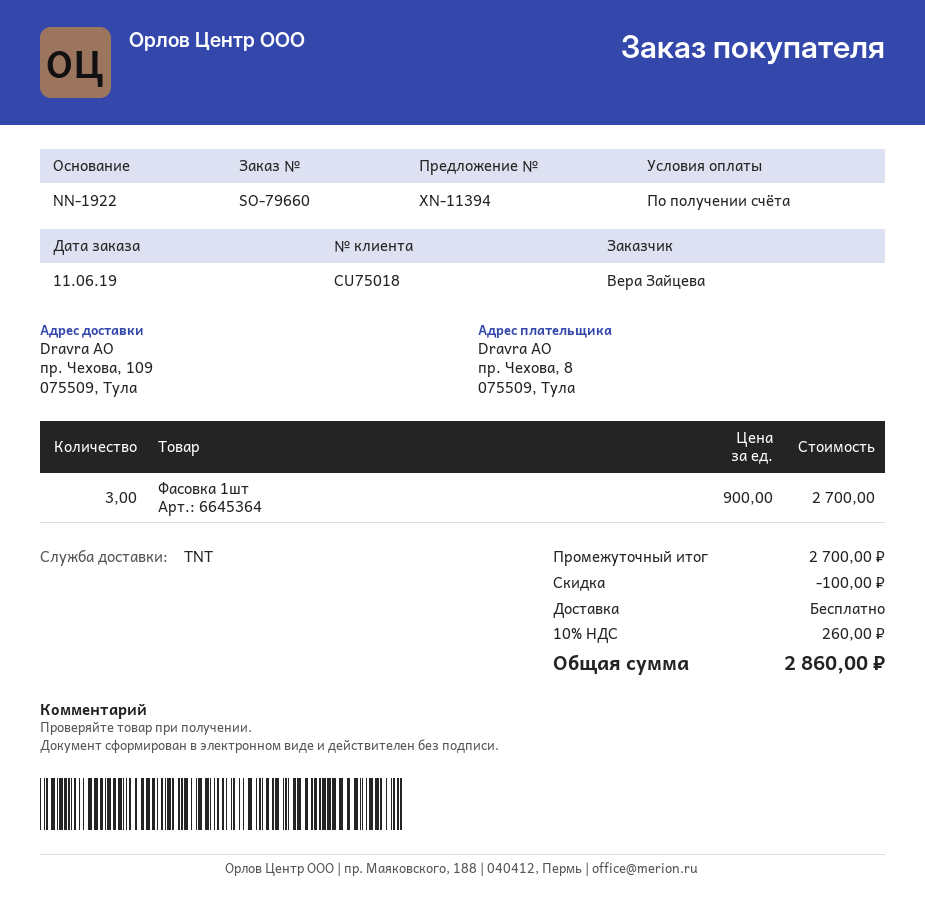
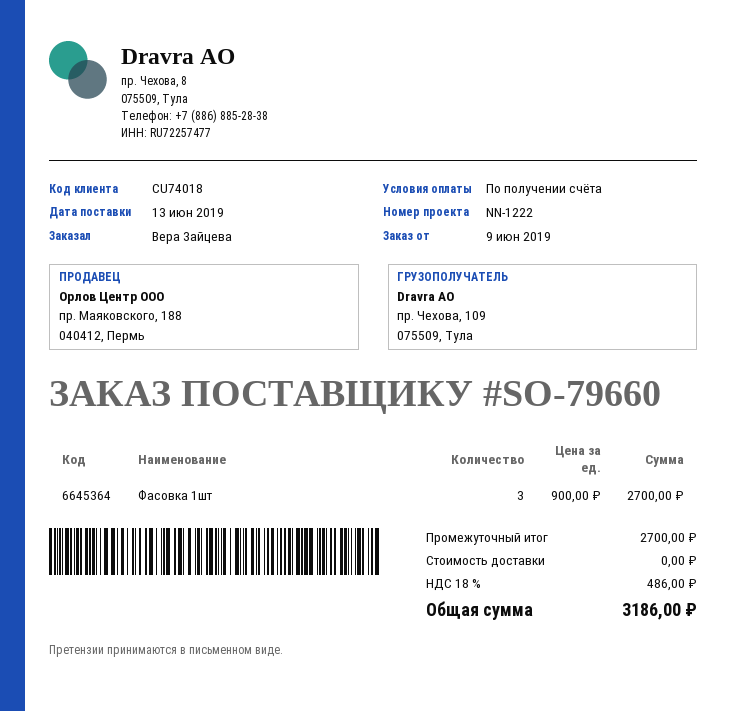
order date: 2019-06-11 -> 2019-06-09
customer number: CU75018 -> CU74018
reference: NN-1922 -> NN-1222
discount: 100.00 -> none
tax: 10% = 260.00 -> 18% = 486.00
total: 2860.00 -> 3186.00

